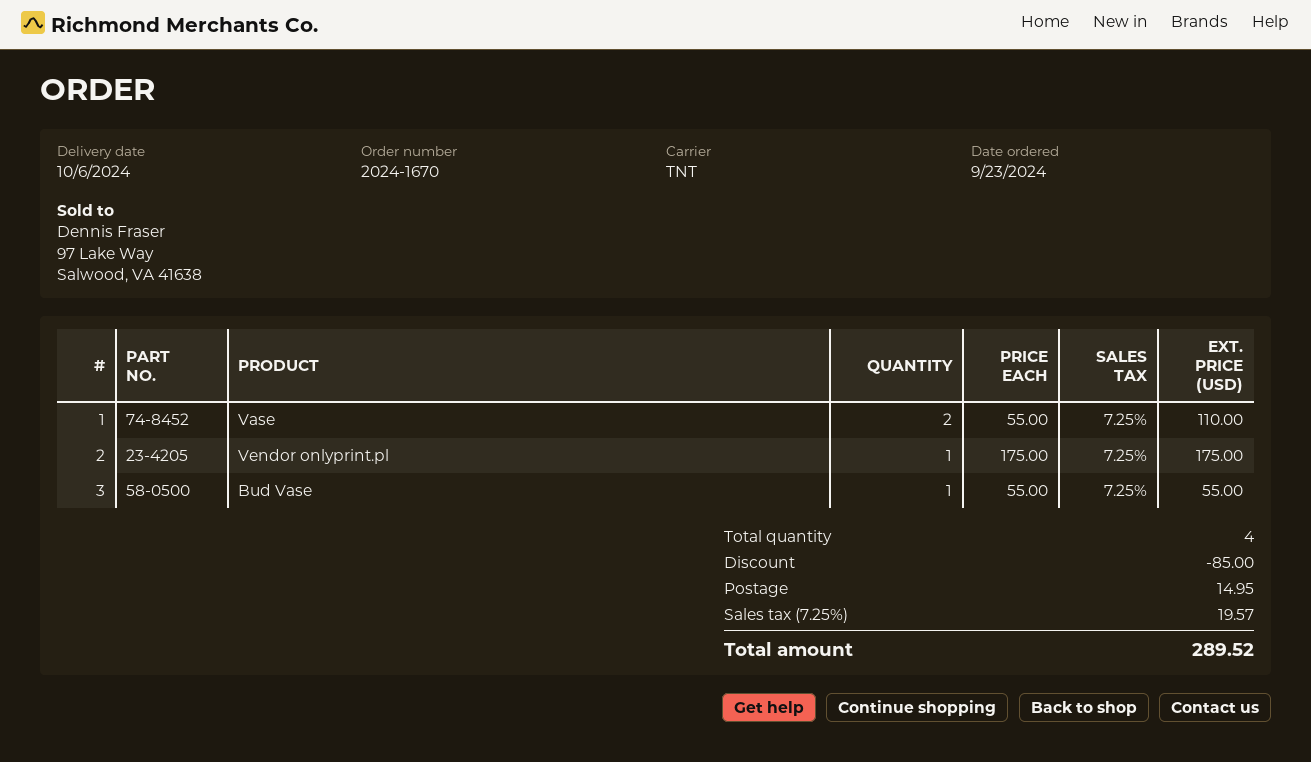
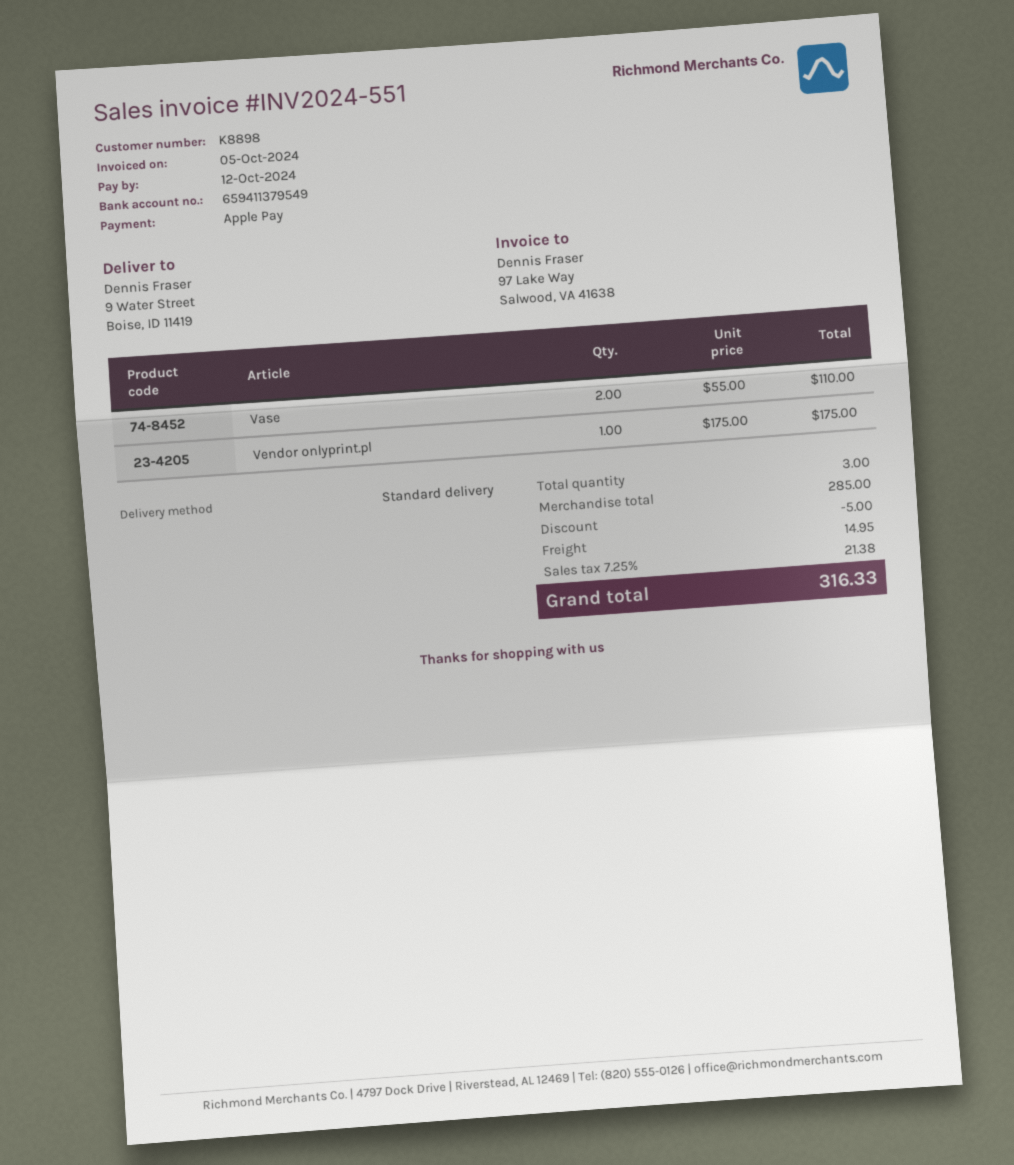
shipping method: TNT -> standard
Bud Vase: 1 x 55.00 = 55.00 -> none
total quantity: 4 -> 3
discount: 85.00 -> 5.00
tax: 7.25% = 19.57 -> 7.25% = 21.38
total: 289.52 -> 316.33

